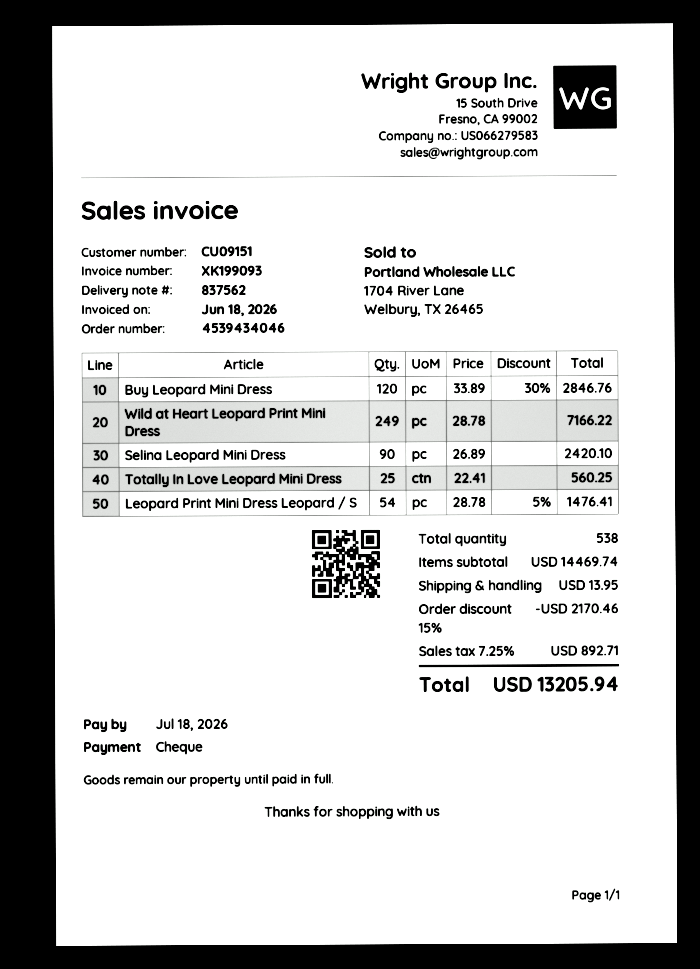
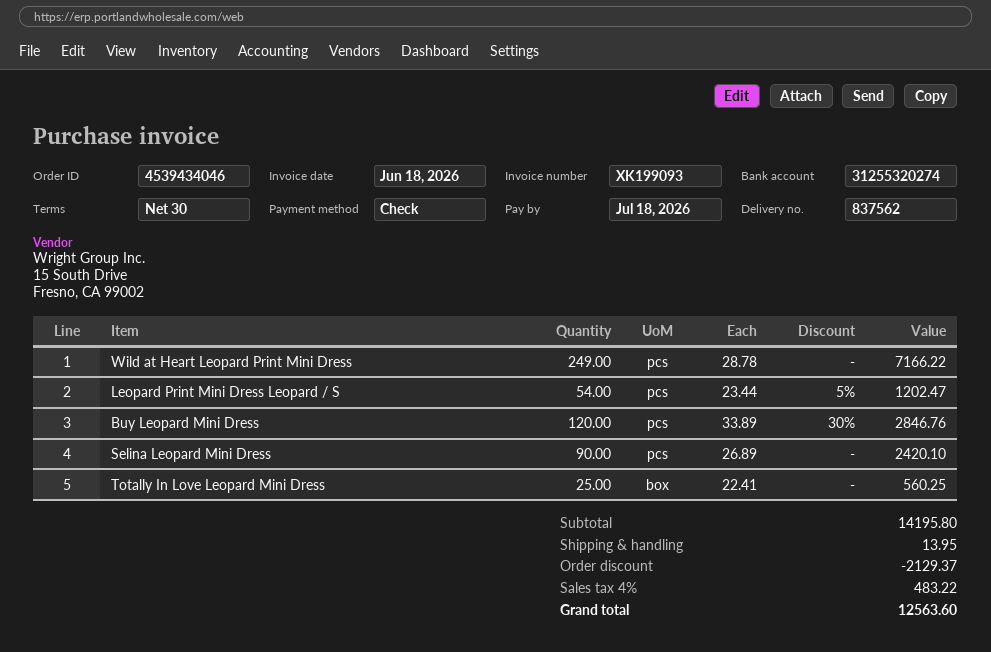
Leopard Print Mini Dress Leopard / S: 54 x 28.78 - 5% = 1476.41 -> 54 x 23.44 - 5% = 1202.47
subtotal: 14469.74 -> 14195.80
discount: 2170.46 -> 2129.37
tax: 7.25% = 892.71 -> 4% = 483.22
total: 13205.94 -> 12563.60

